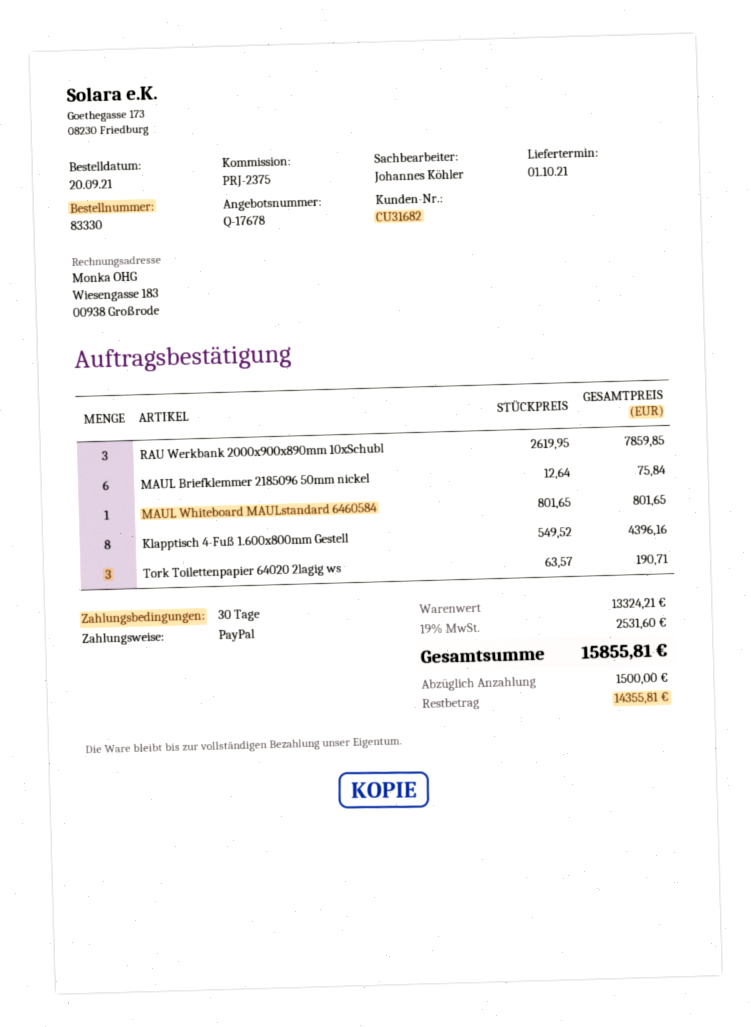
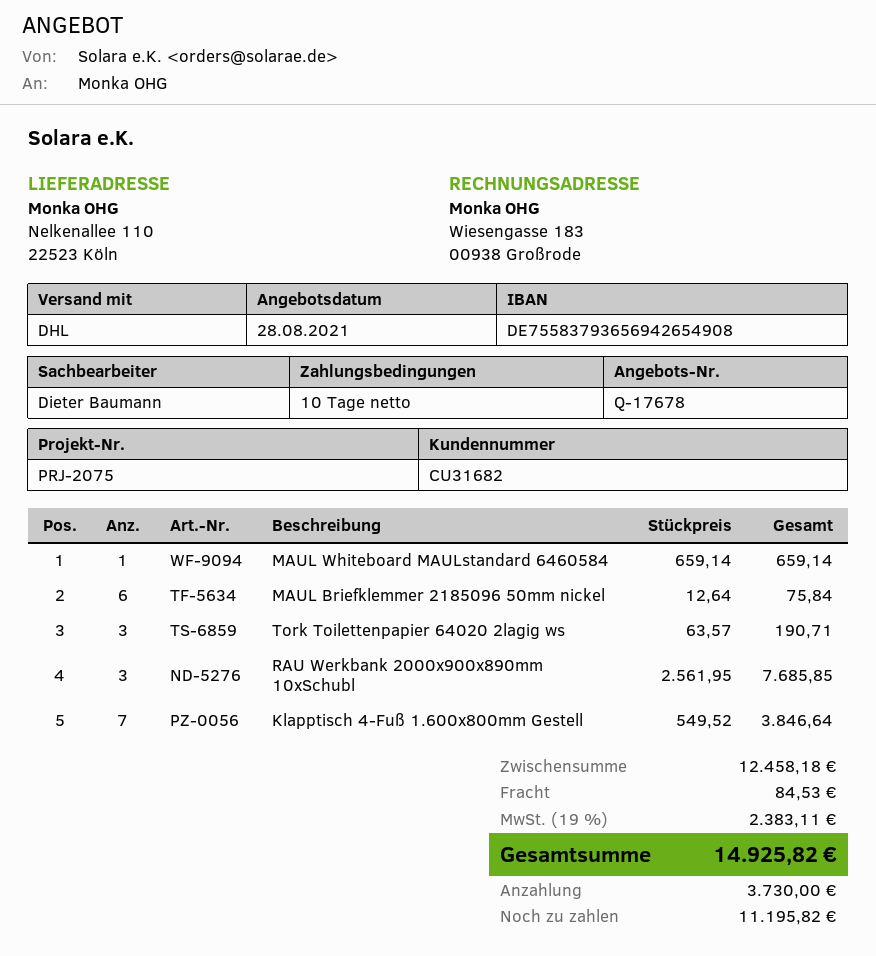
payment terms: 30 days -> 10 days
reference: PRJ-2375 -> PRJ-2075
sales rep: Johannes Köhler -> Dieter Baumann
RAU Werkbank 2000x900x890mm 10xSchubl: 3 x 2619.95 = 7859.85 -> 3 x 2561.95 = 7685.85
MAUL Whiteboard MAULstandard 6460584: 1 x 801.65 = 801.65 -> 1 x 659.14 = 659.14
Klapptisch 4-Fuß 1.600x800mm Gestell: 8 x 549.52 = 4396.16 -> 7 x 549.52 = 3846.64
subtotal: 13324.21 -> 12458.18
shipping: none -> 84.53
tax: 19% = 2531.60 -> 19% = 2383.11
total: 15855.81 -> 14925.82
deposit: 1500.00 -> 3730.00
balance: 14355.81 -> 11195.82

